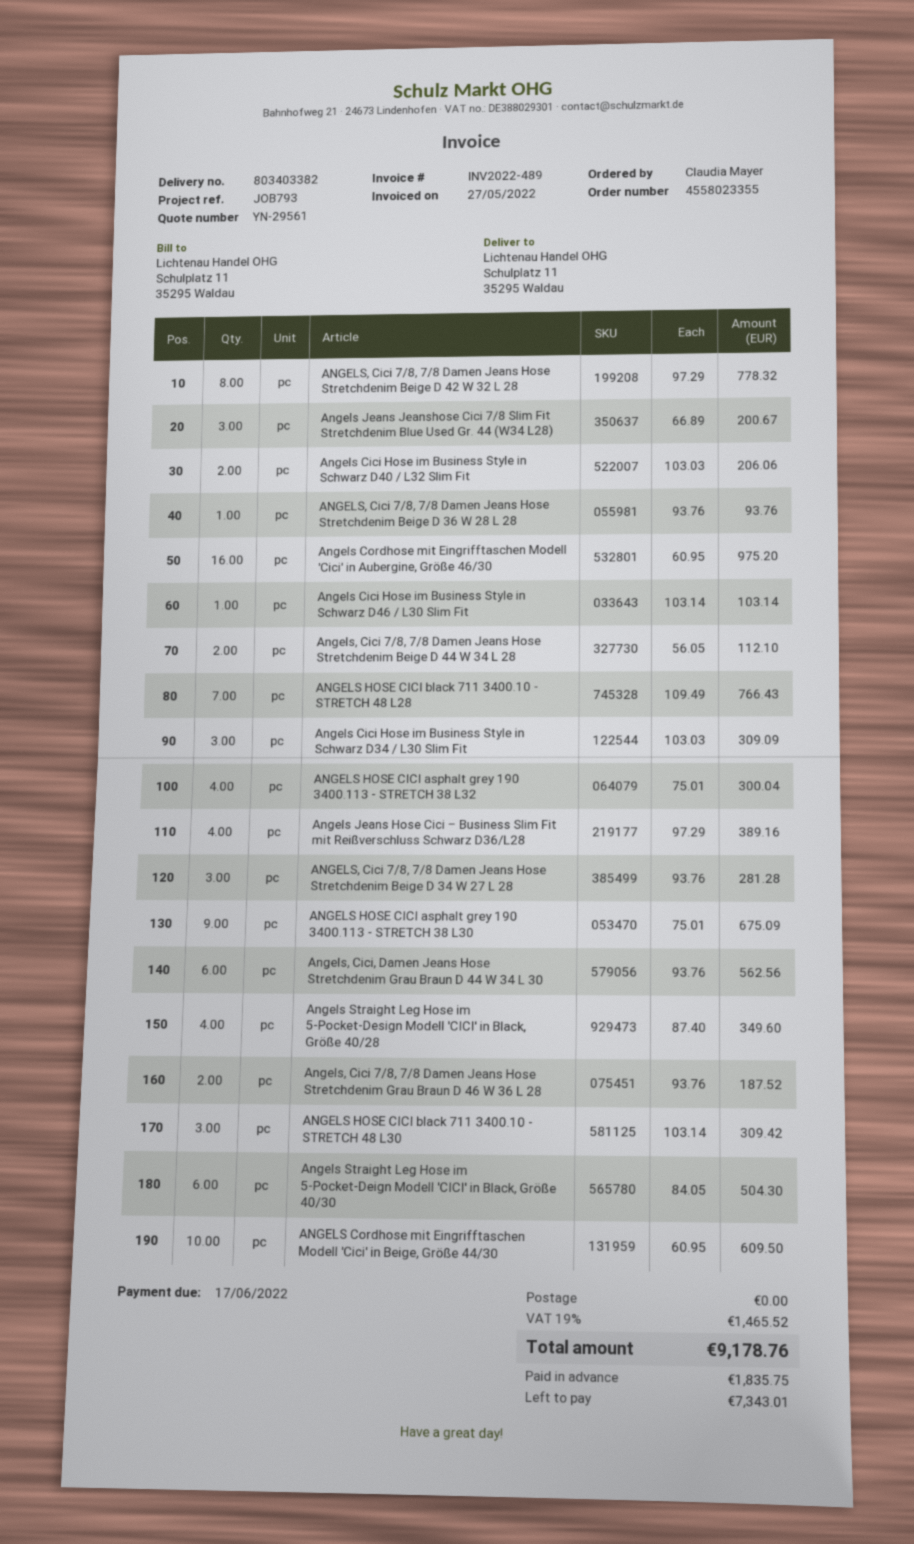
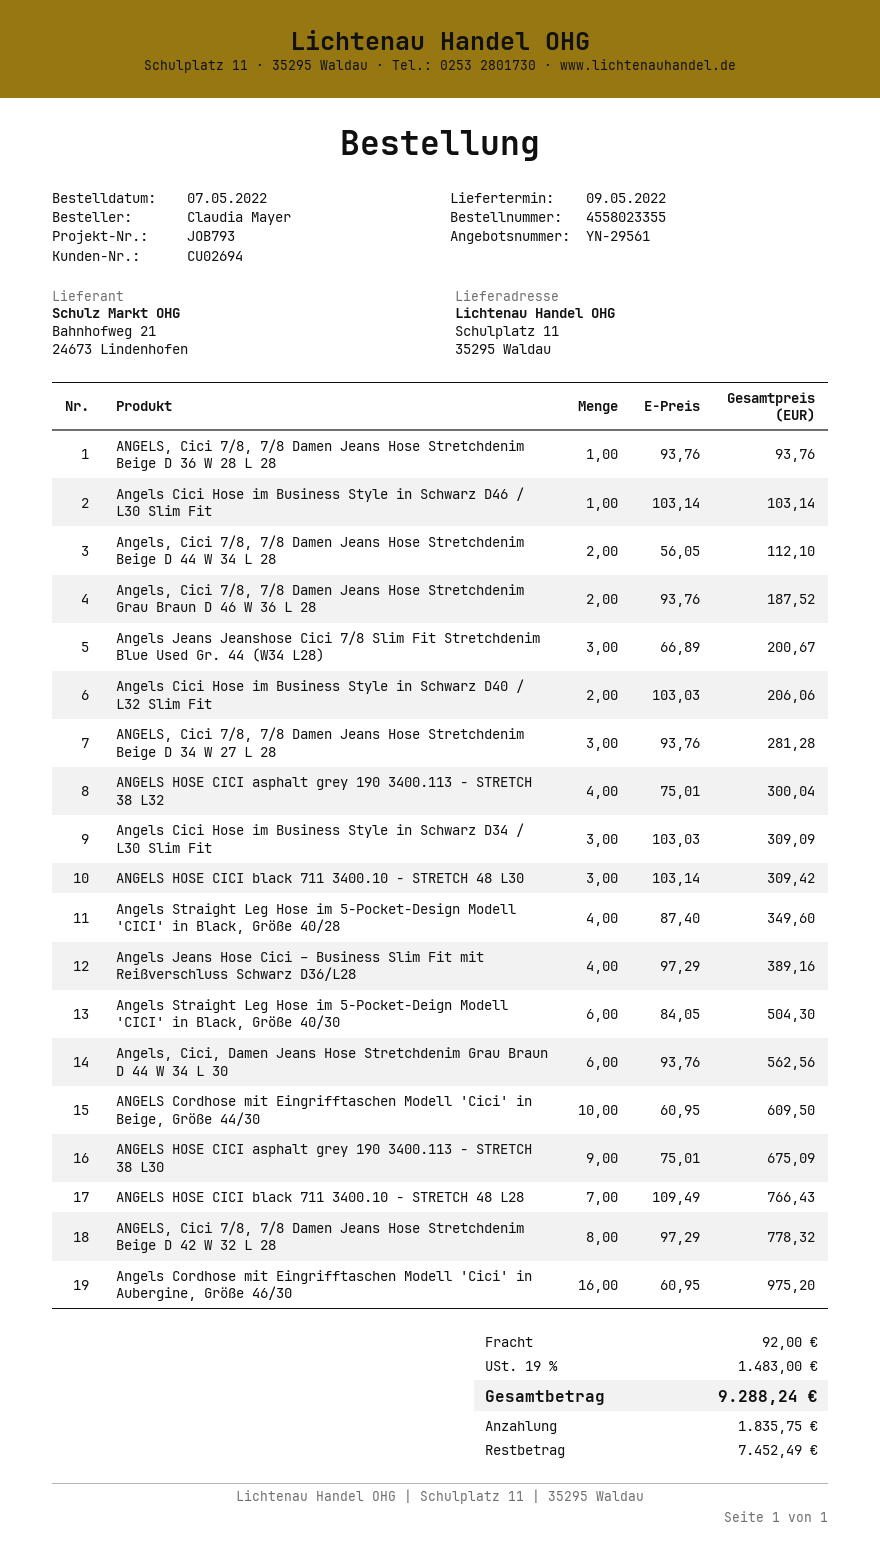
shipping: 0.00 -> 92.00
tax: 19% = 1465.52 -> 19% = 1483.00
total: 9178.76 -> 9288.24
balance: 7343.01 -> 7452.49

